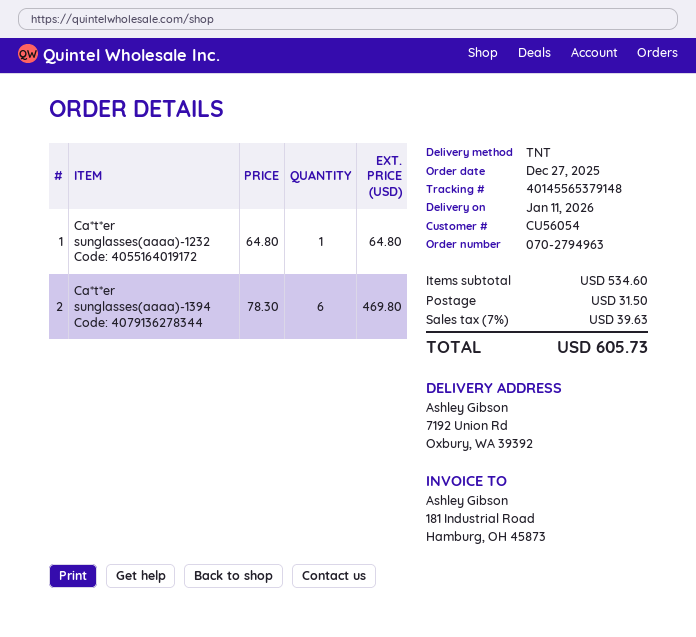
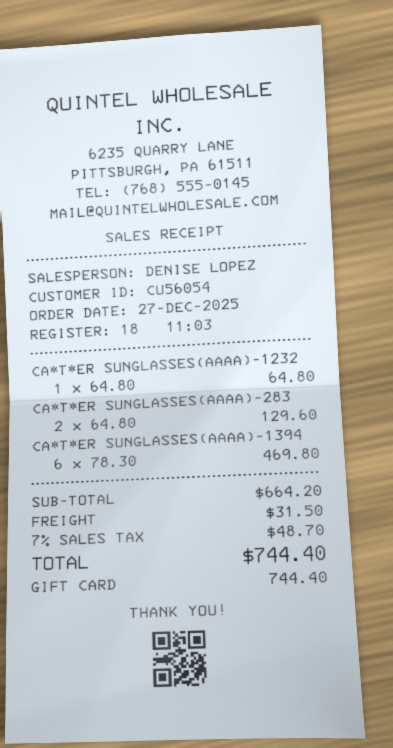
CA*T*ER SUNGLASSES(AAAA)-283: none -> 2 x 64.80 = 129.60
subtotal: 534.60 -> 664.20
tax: 7% = 39.63 -> 7% = 48.70
total: 605.73 -> 744.40

